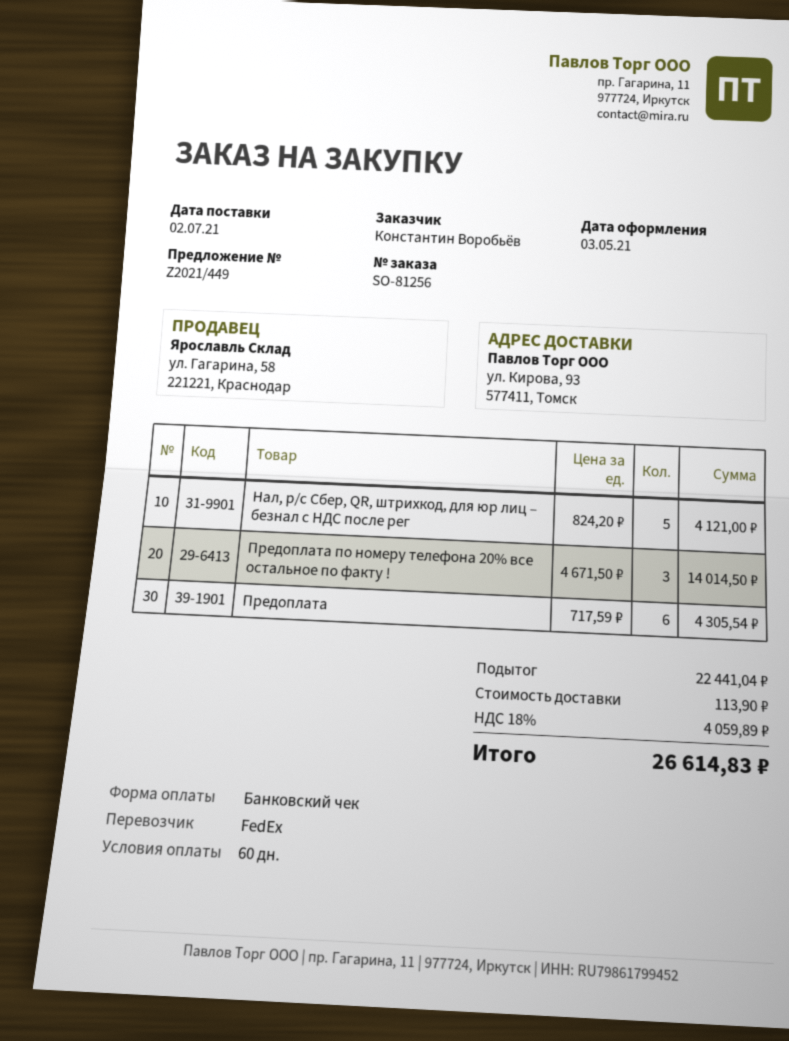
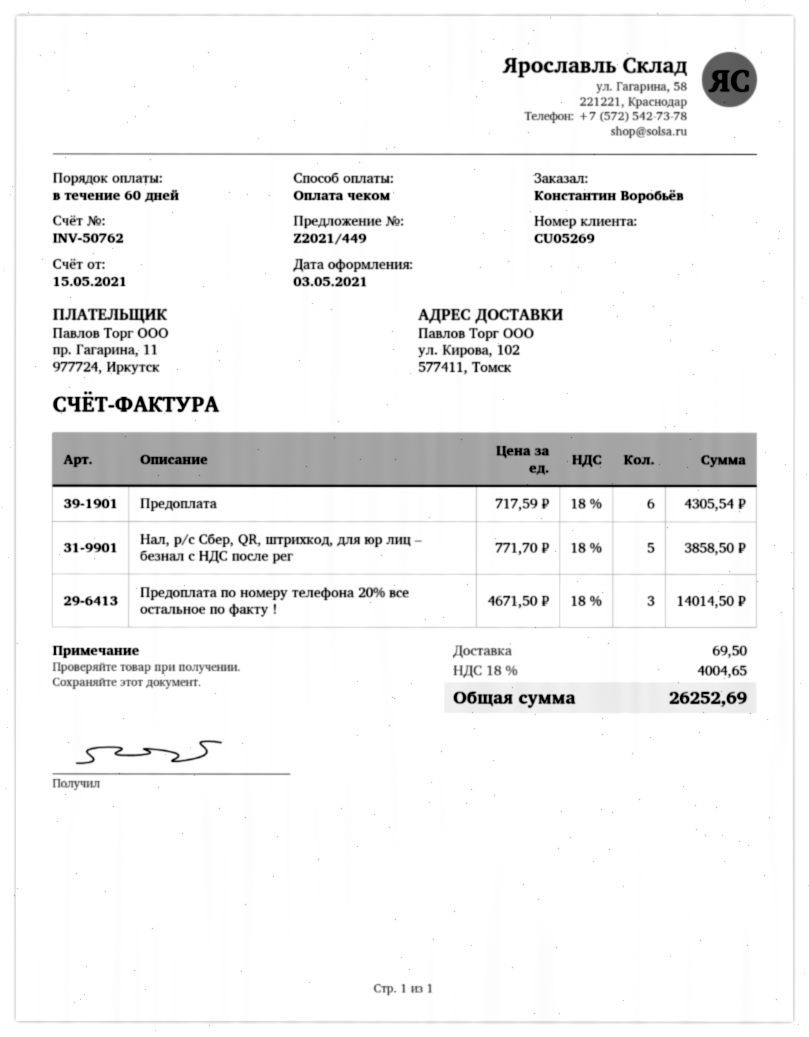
ship to: ул. Кирова, 93, 577411, Томск -> ул. Кирова, 102, 577411, Томск
Нал, р/с Сбер, QR, штрихкод, для юр лиц – безнал с НДС после рег: 5 x 824.20 = 4121.00 -> 5 x 771.70 = 3858.50
shipping: 113.90 -> 69.50
tax: 18% = 4059.89 -> 18% = 4004.65
total: 26614.83 -> 26252.69

